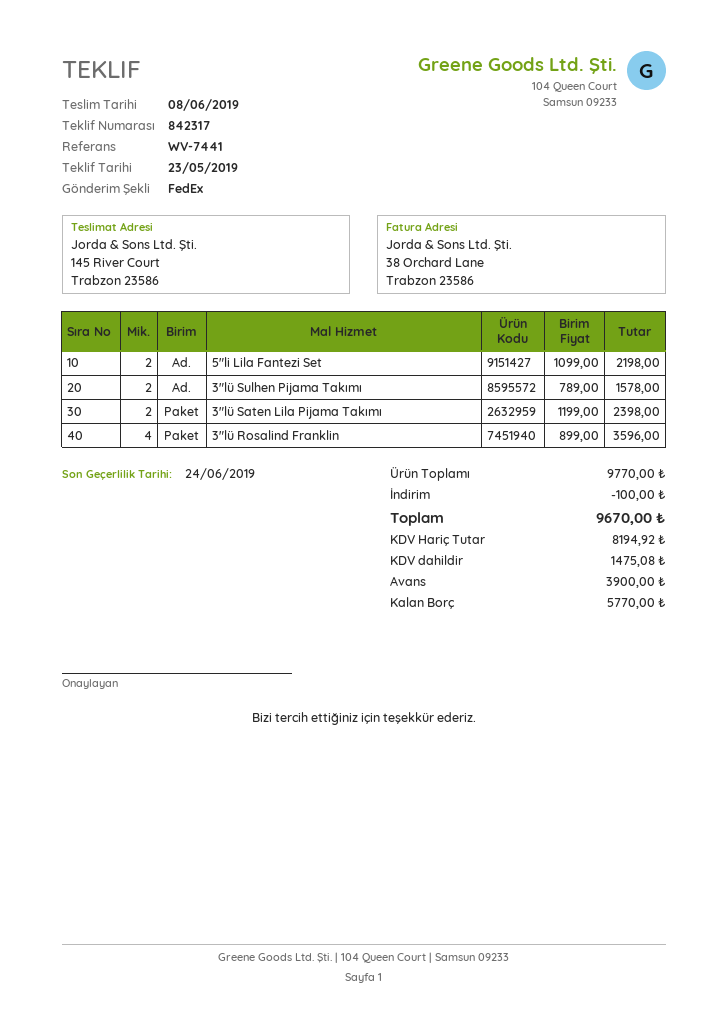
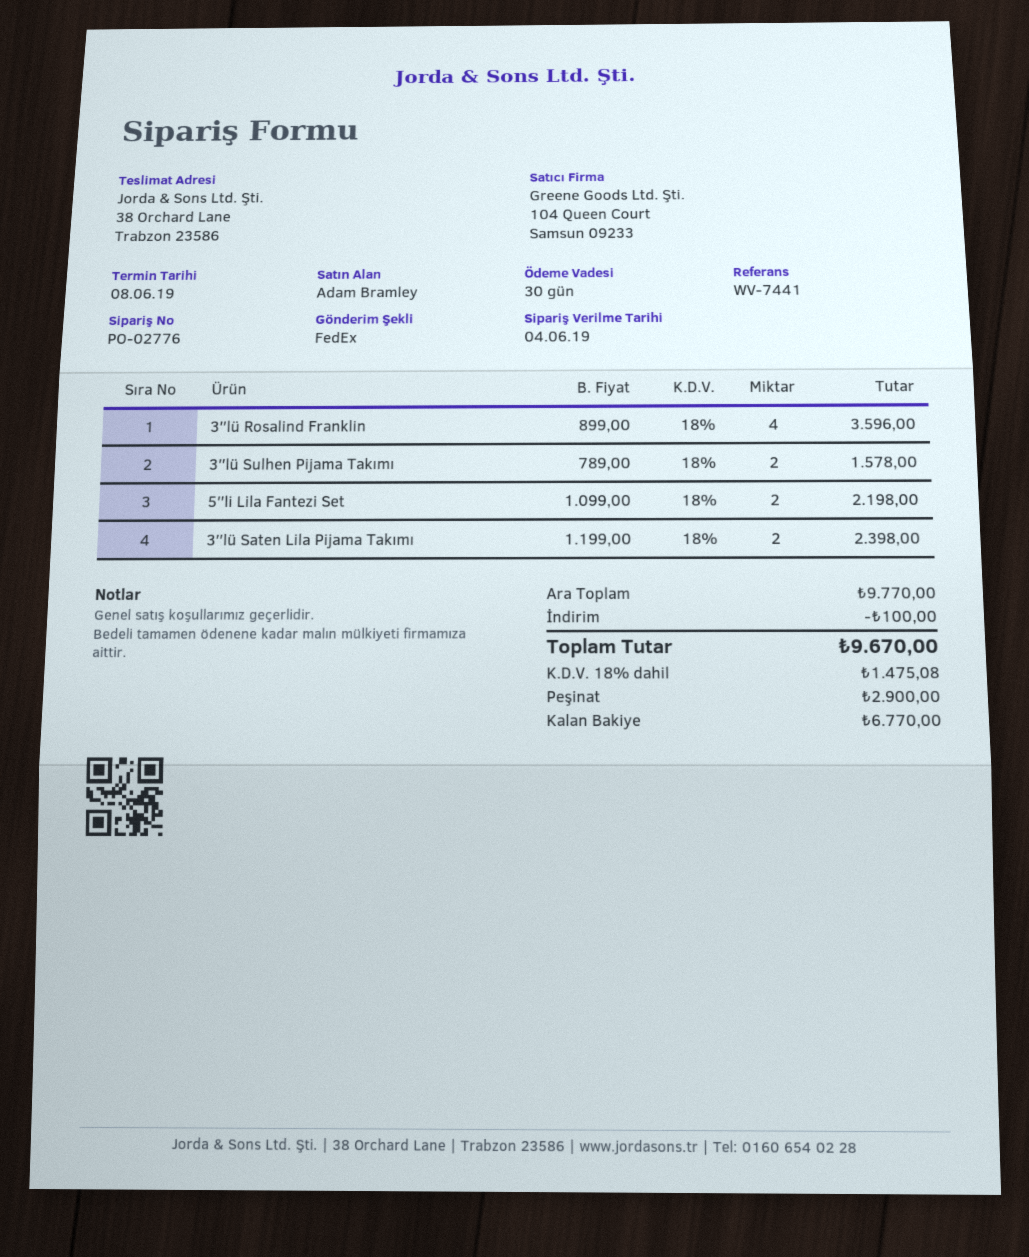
ship to: 145 River Court, Trabzon 23586 -> 38 Orchard Lane, Trabzon 23586
deposit: 3900.00 -> 2900.00
balance: 5770.00 -> 6770.00

